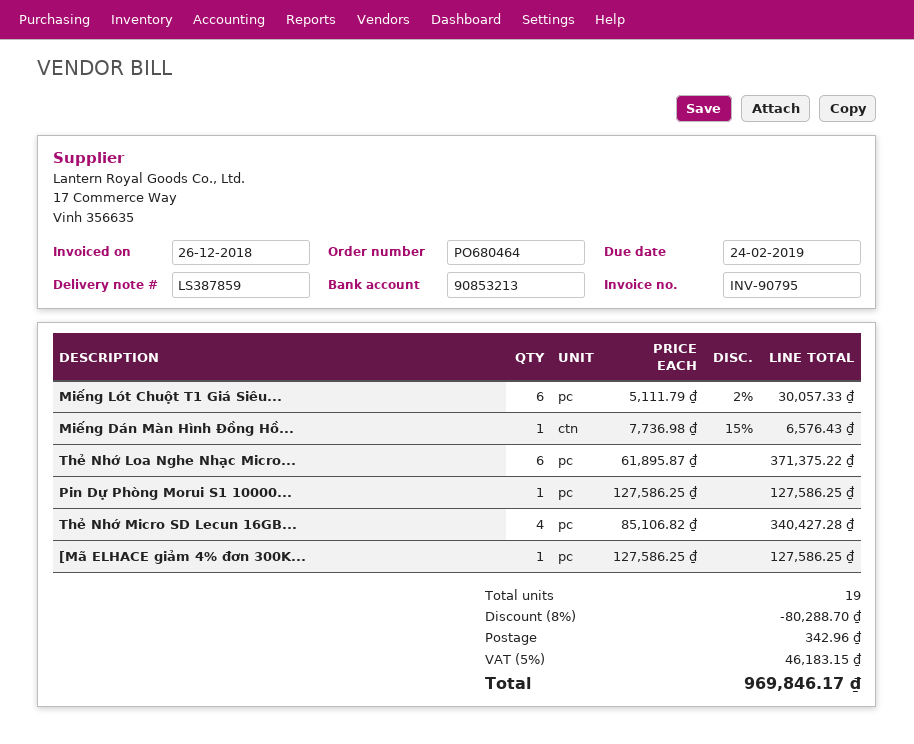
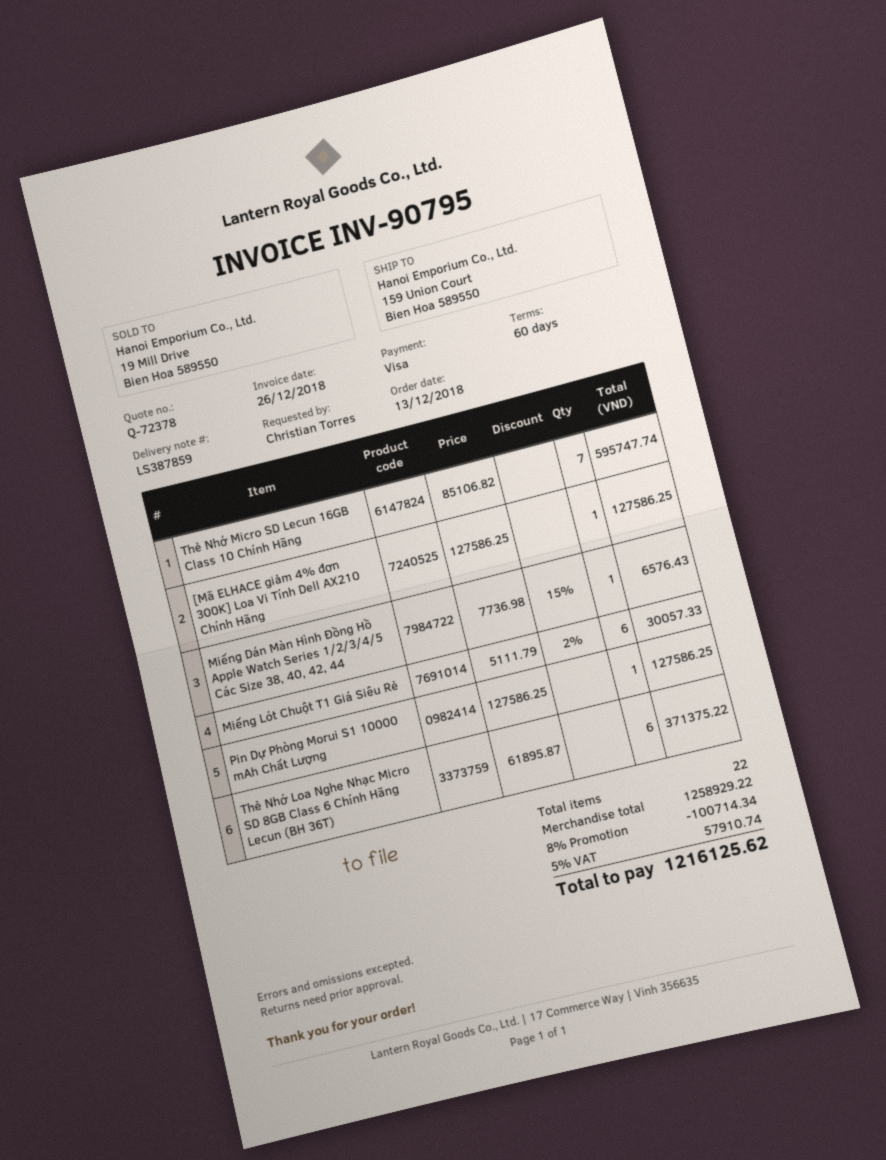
Thẻ Nhớ Micro SD Lecun 16GB...: 4 x 85106.82 = 340427.28 -> 7 x 85106.82 = 595747.74
total quantity: 19 -> 22
discount: 8% = 80288.70 -> 8% = 100714.34
shipping: 342.96 -> none
tax: 5% = 46183.15 -> 5% = 57910.74
total: 969846.17 -> 1216125.62

